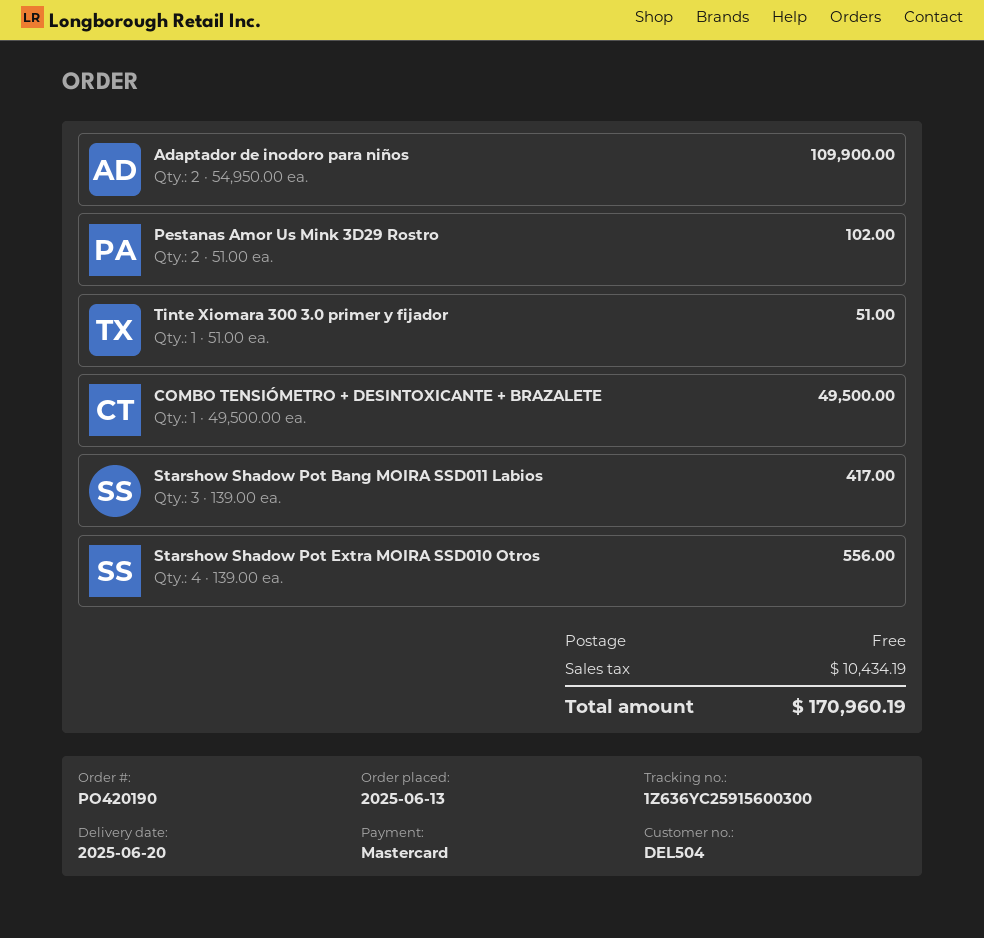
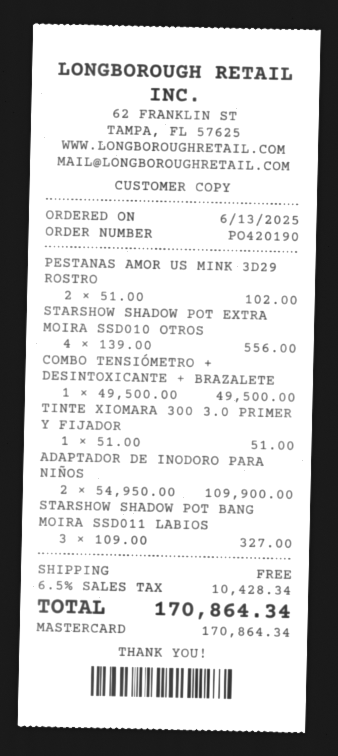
Starshow Shadow Pot Bang MOIRA SSD011 Labios: 3 x 139.00 = 417.00 -> 3 x 109.00 = 327.00
tax: 10434.19 -> 10428.34
total: 170960.19 -> 170864.34

